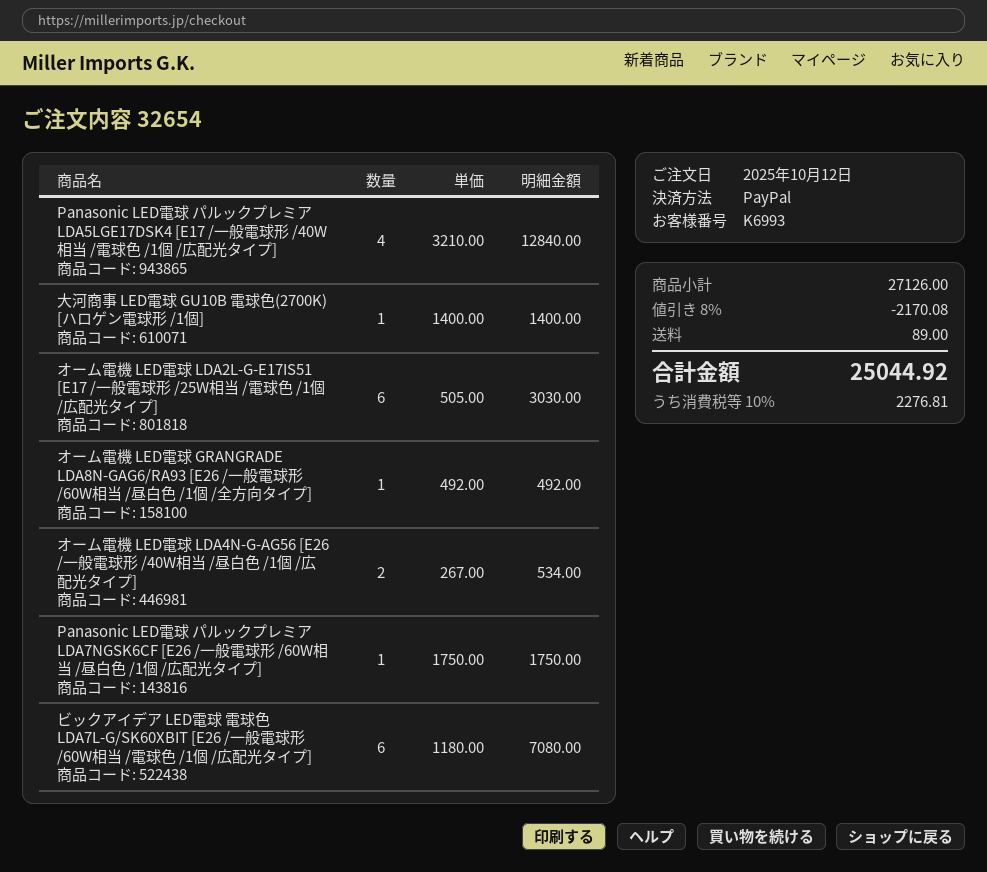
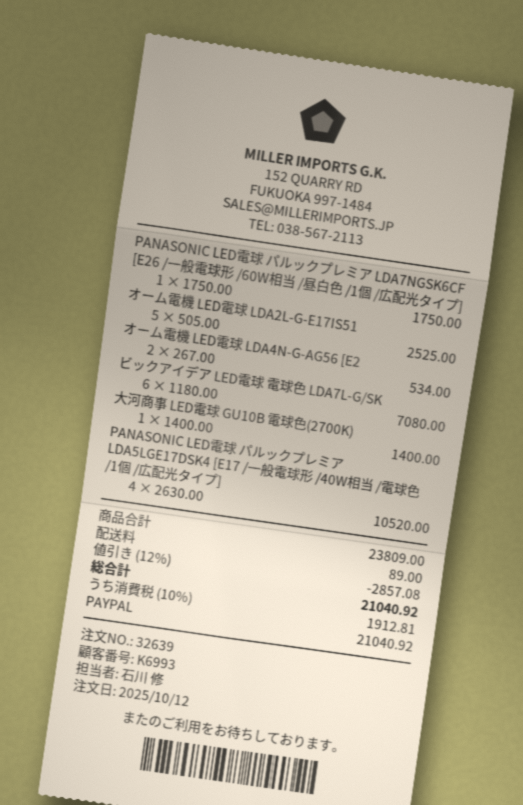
order number: 32654 -> 32639
Panasonic LED電球 パルックプレミア LDA5LGE17DSK4 [E17 /一般電球形 /40W相当 /電球色 /1個 /広配光タイプ]: 4 x 3210.00 = 12840.00 -> 4 x 2630.00 = 10520.00
オーム電機 LED電球 LDA2L-G-E17IS51 [E17 /一般電球形 /25W相当 /電球色 /1個 /広配光タイプ]: 6 x 505.00 = 3030.00 -> 5 x 505.00 = 2525.00
オーム電機 LED電球 GRANGRADE LDA8N-GAG6/RA93 [E26 /一般電球形 /60W相当 /昼白色 /1個 /全方向タイプ]: 1 x 492.00 = 492.00 -> none
subtotal: 27126.00 -> 23809.00
discount: 8% = 2170.08 -> 12% = 2857.08
tax: 10% = 2276.81 -> 10% = 1912.81
total: 25044.92 -> 21040.92

